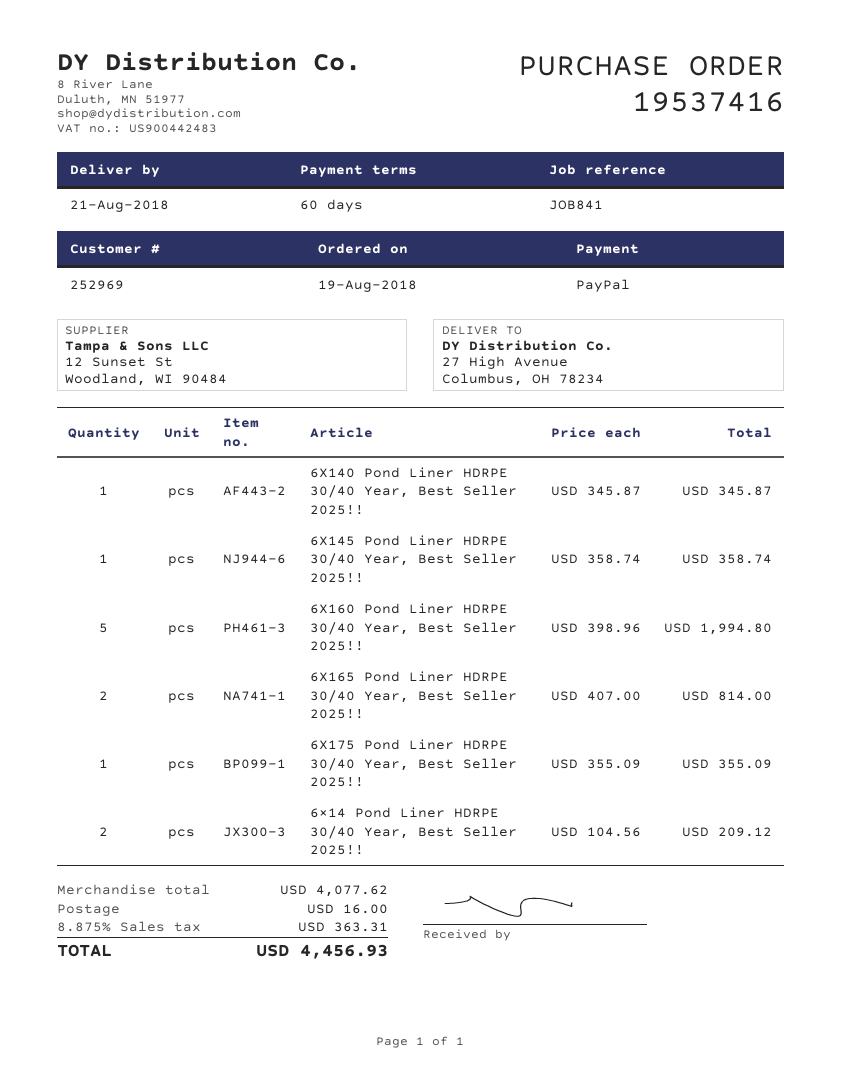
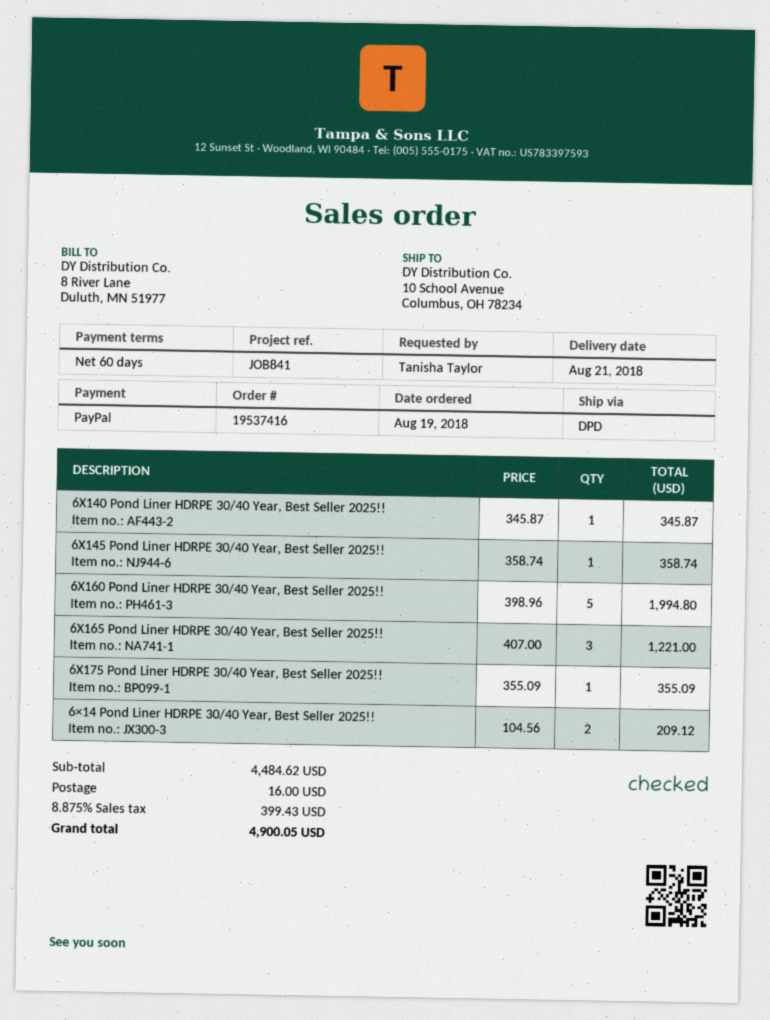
ship to: 27 High Avenue, Columbus, OH 78234 -> 10 School Avenue, Columbus, OH 78234
6X165 Pond Liner HDRPE 30/40 Year, Best Seller 2025!!: 2 x 407.00 = 814.00 -> 3 x 407.00 = 1221.00
subtotal: 4077.62 -> 4484.62
tax: 8.875% = 363.31 -> 8.875% = 399.43
total: 4456.93 -> 4900.05

